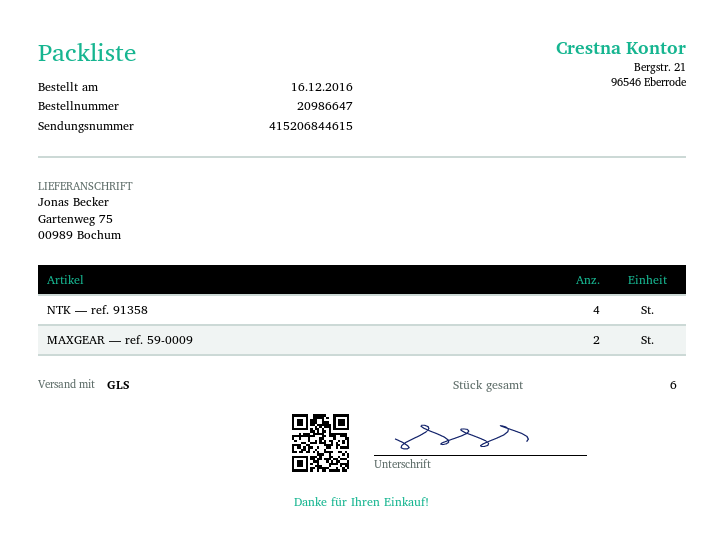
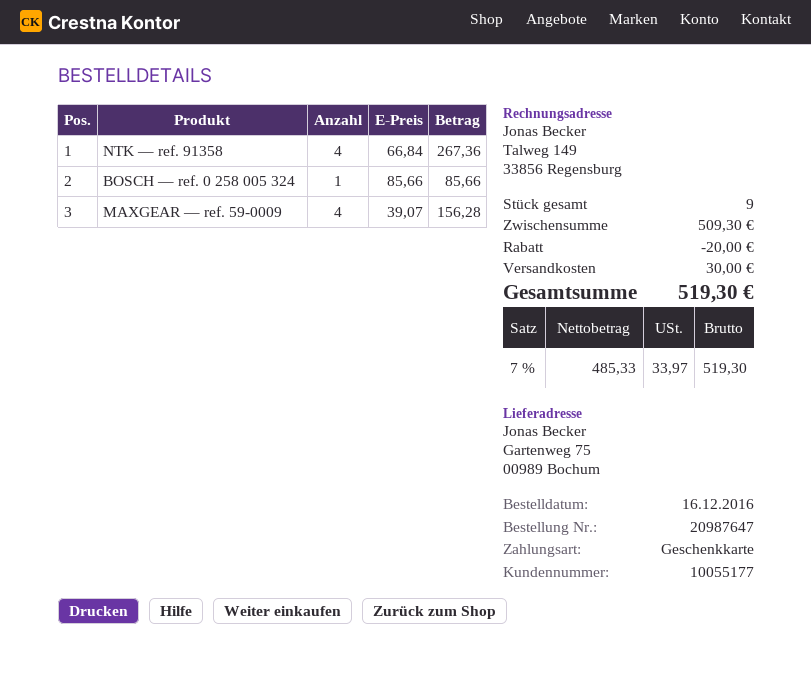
order number: 20986647 -> 20987647
MAXGEAR — ref. 59-0009: 2 -> 4
BOSCH — ref. 0 258 005 324: none -> 1
total quantity: 6 -> 9

